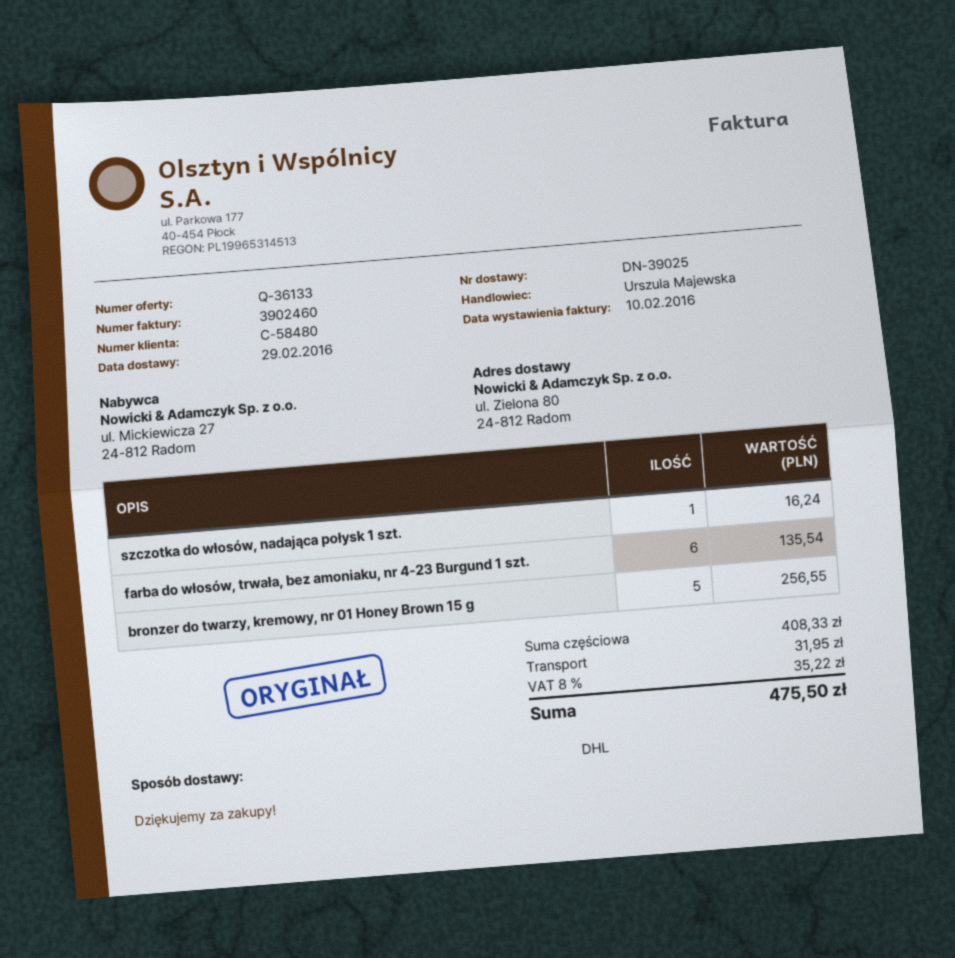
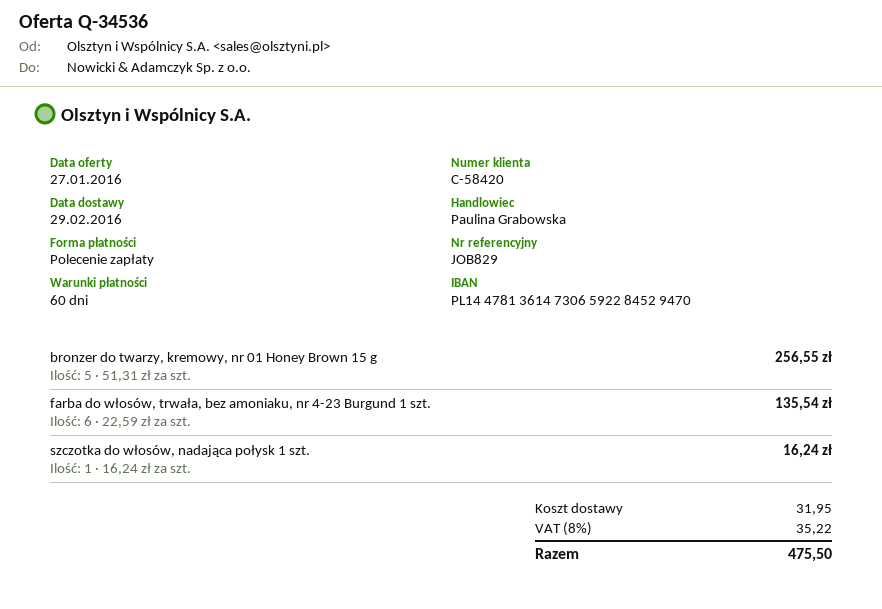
quote number: Q-36133 -> Q-34536
customer number: C-58480 -> C-58420
sales rep: Urszula Majewska -> Paulina Grabowska

